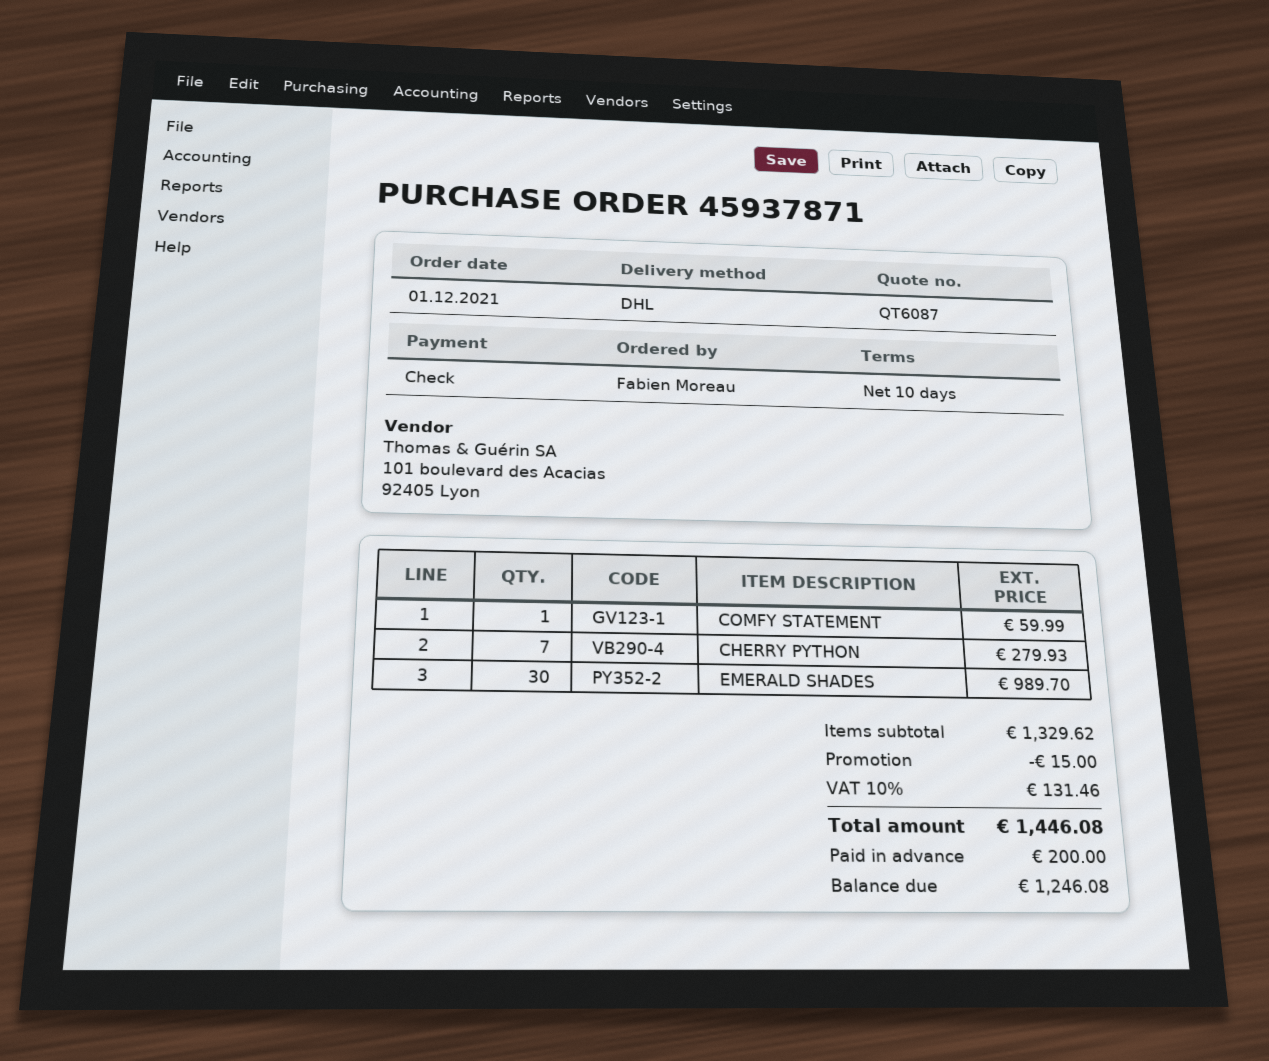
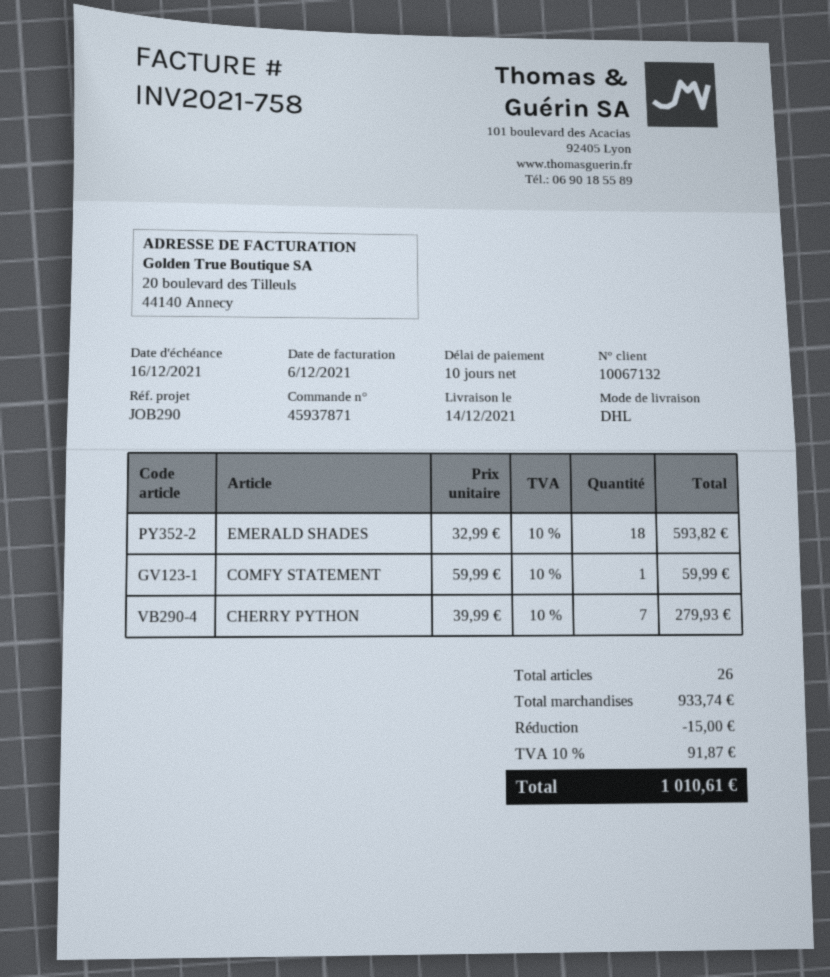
EMERALD SHADES: 30 for 989.70 -> 18 for 593.82
subtotal: 1329.62 -> 933.74
tax: 10% = 131.46 -> 10% = 91.87
total: 1446.08 -> 1010.61

